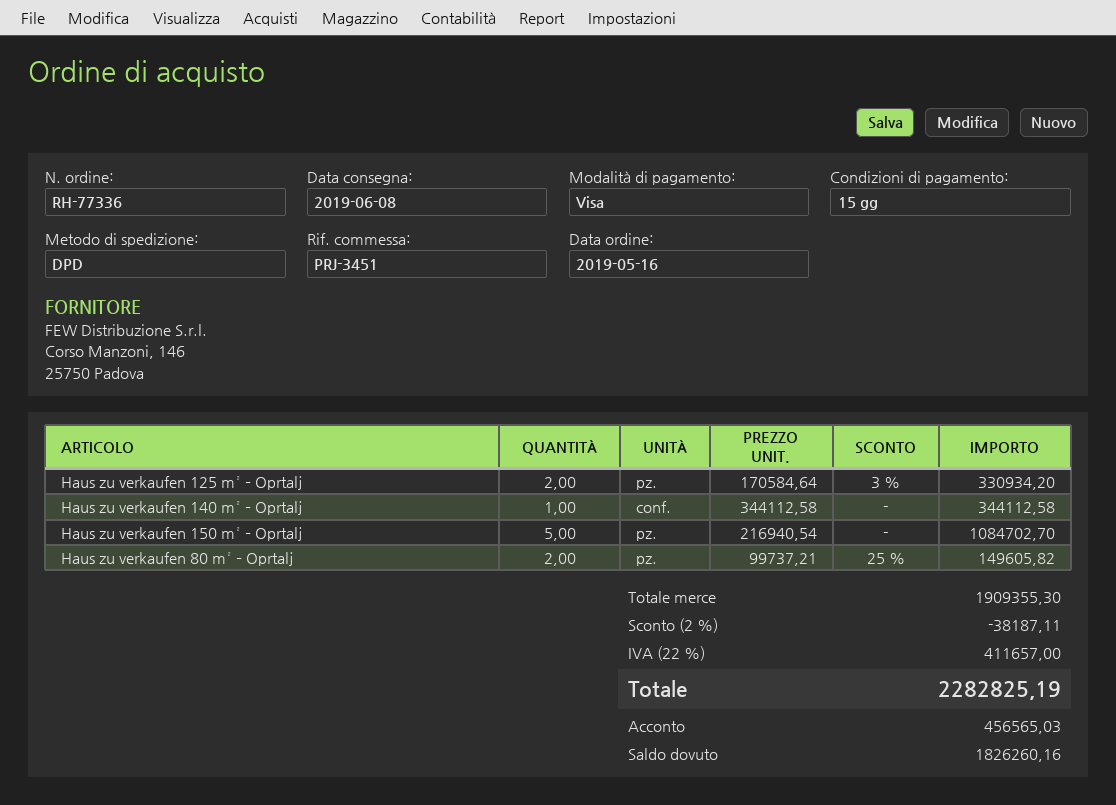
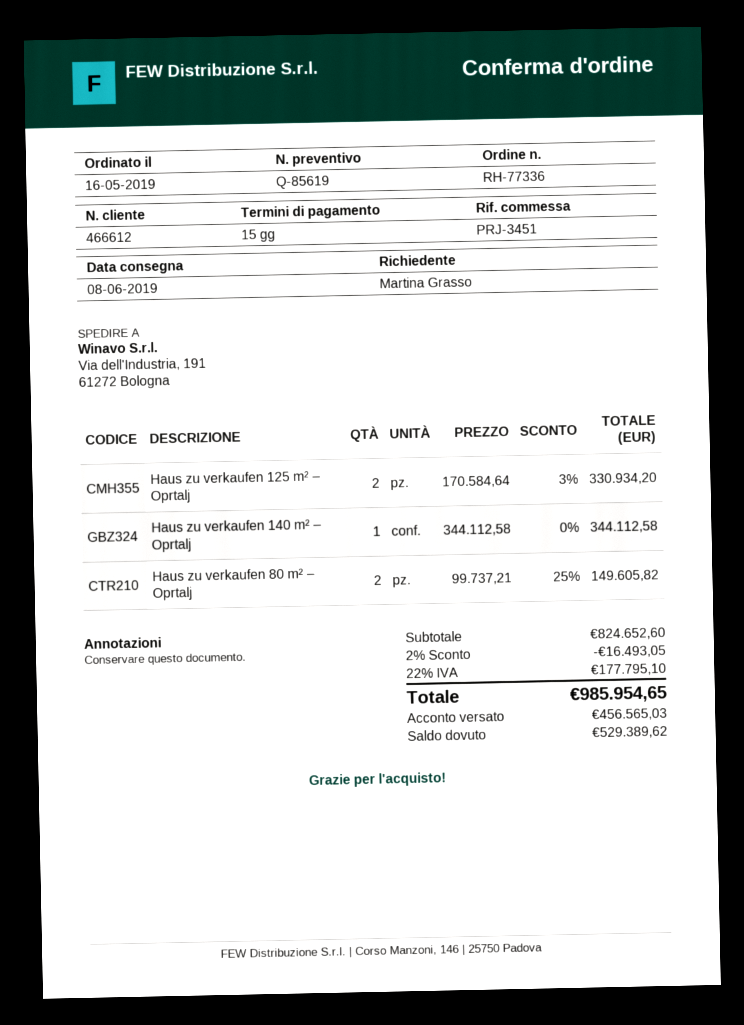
Haus zu verkaufen 150 m² – Oprtalj: 5 x 216940.54 = 1084702.70 -> none
subtotal: 1909355.30 -> 824652.60
discount: 2% = 38187.11 -> 2% = 16493.05
tax: 22% = 411657.00 -> 22% = 177795.10
total: 2282825.19 -> 985954.65
balance: 1826260.16 -> 529389.62

